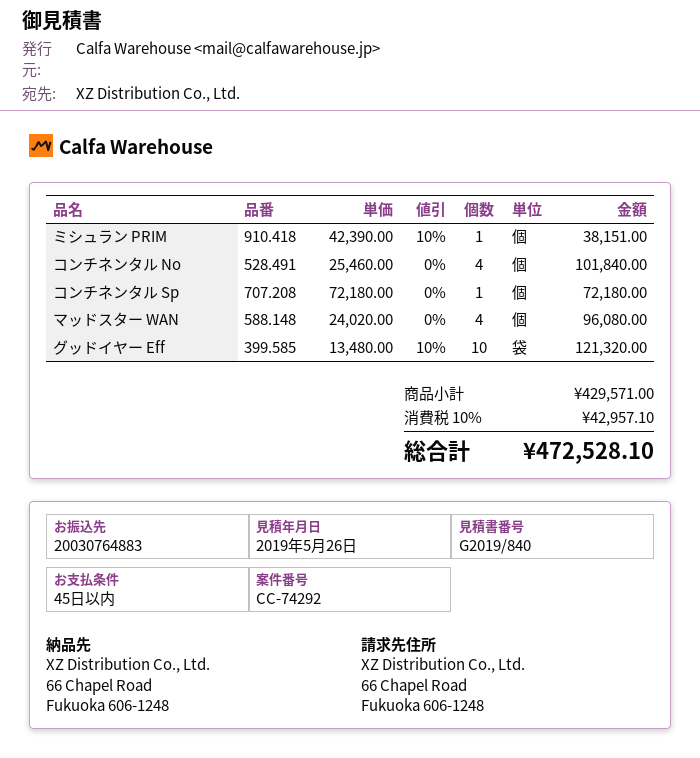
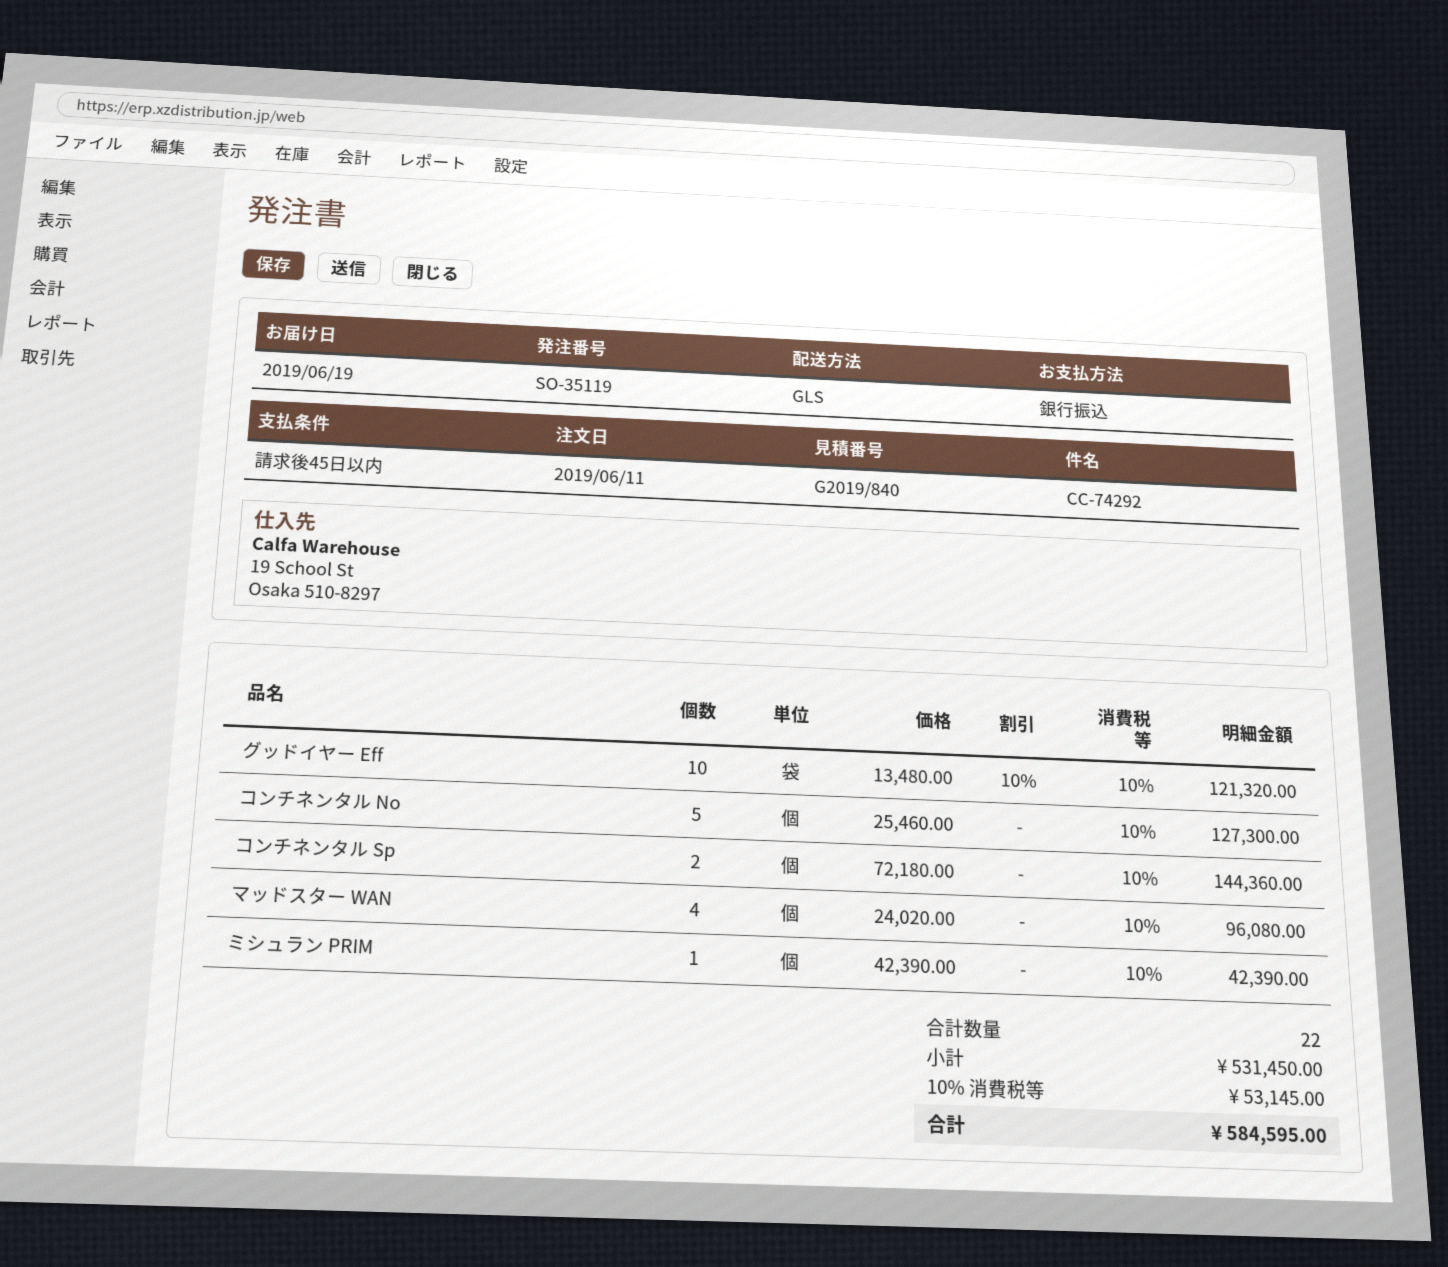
ミシュラン PRIM: 1 x 42390.00 - 10% = 38151.00 -> 1 x 42390.00 = 42390.00
コンチネンタル No: 4 x 25460.00 = 101840.00 -> 5 x 25460.00 = 127300.00
コンチネンタル Sp: 1 x 72180.00 = 72180.00 -> 2 x 72180.00 = 144360.00
subtotal: 429571.00 -> 531450.00
tax: 10% = 42957.10 -> 10% = 53145.00
total: 472528.10 -> 584595.00

